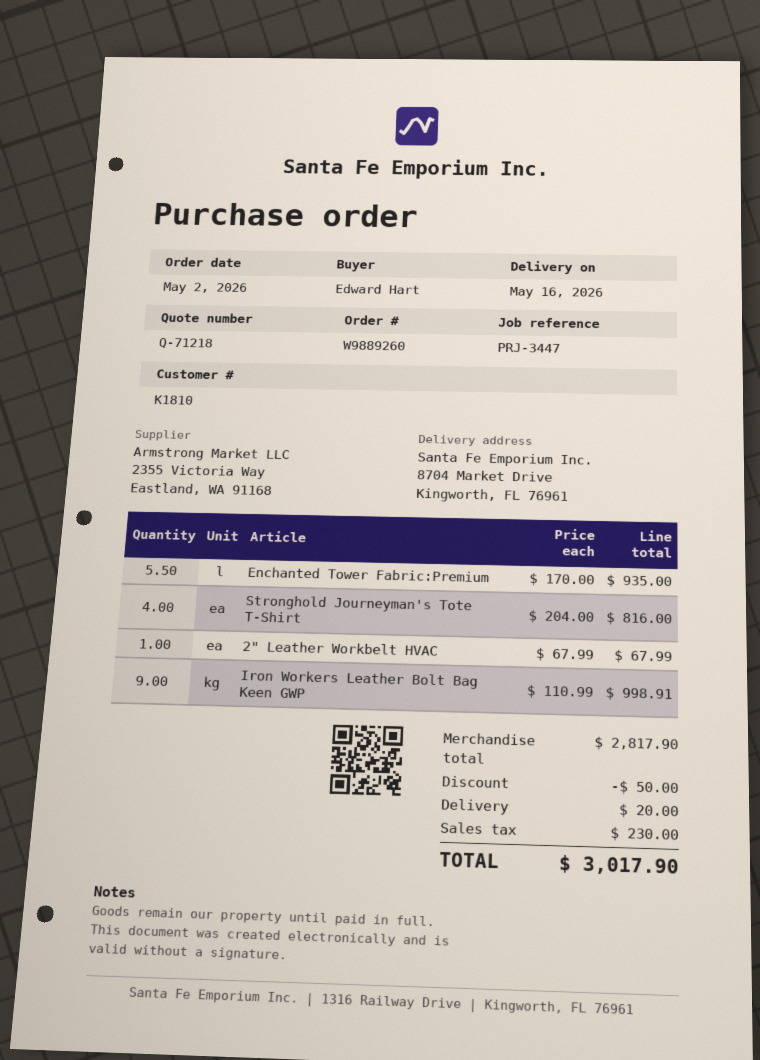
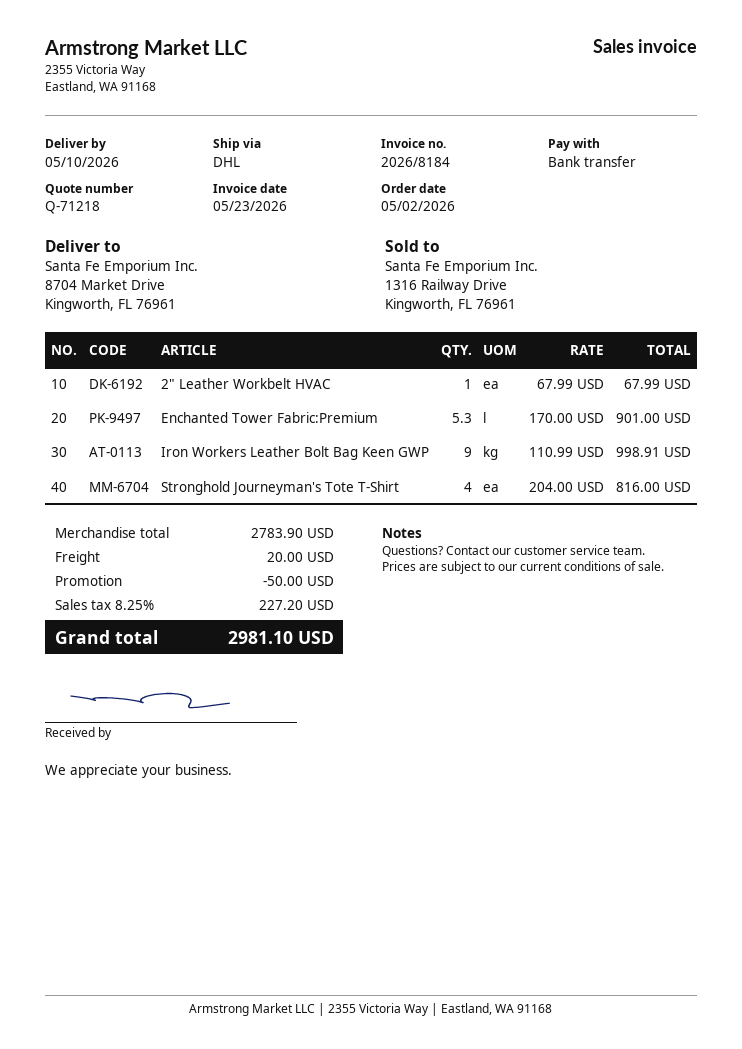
delivery date: 2026-05-16 -> 2026-05-10
Enchanted Tower Fabric:Premium: 5.5 x 170.00 = 935.00 -> 5.3 x 170.00 = 901.00
subtotal: 2817.90 -> 2783.90
tax: 230.00 -> 227.20
total: 3017.90 -> 2981.10

